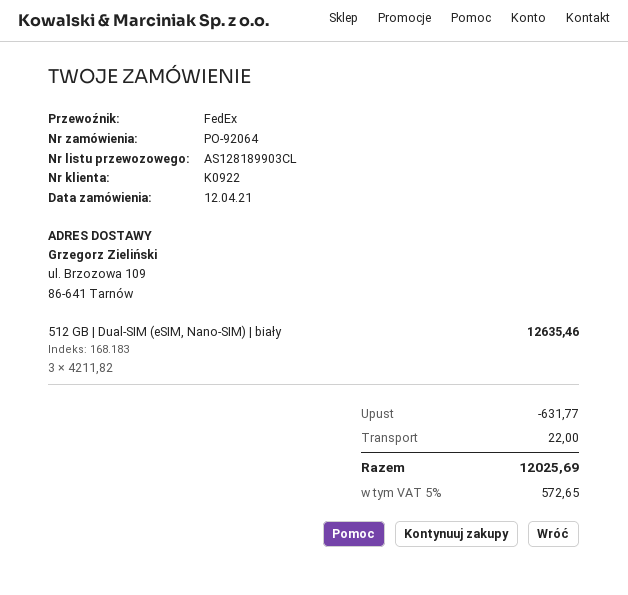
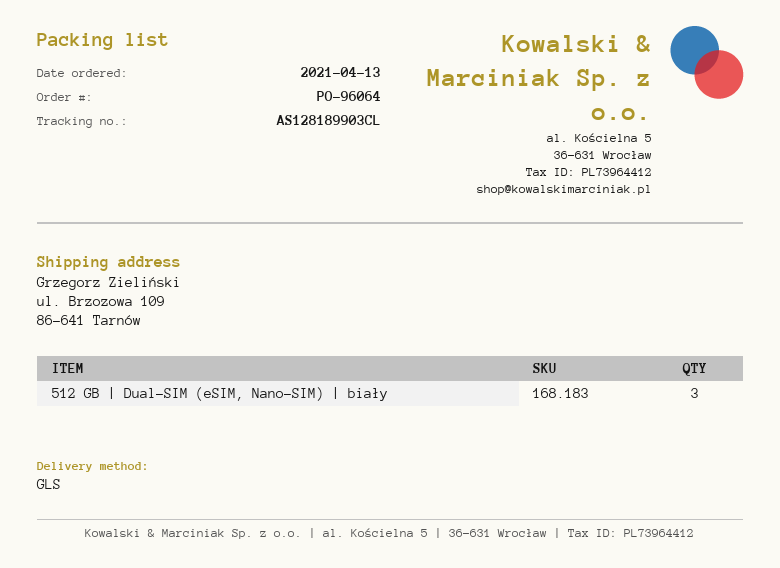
order number: PO-92064 -> PO-96064
order date: 2021-04-12 -> 2021-04-13
shipping method: FedEx -> GLS

